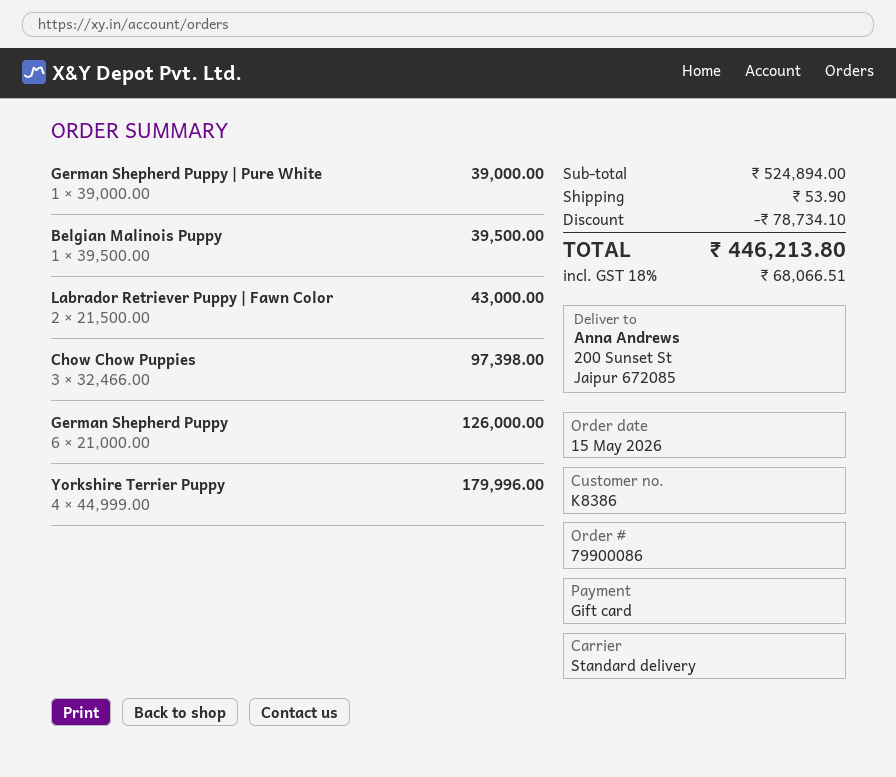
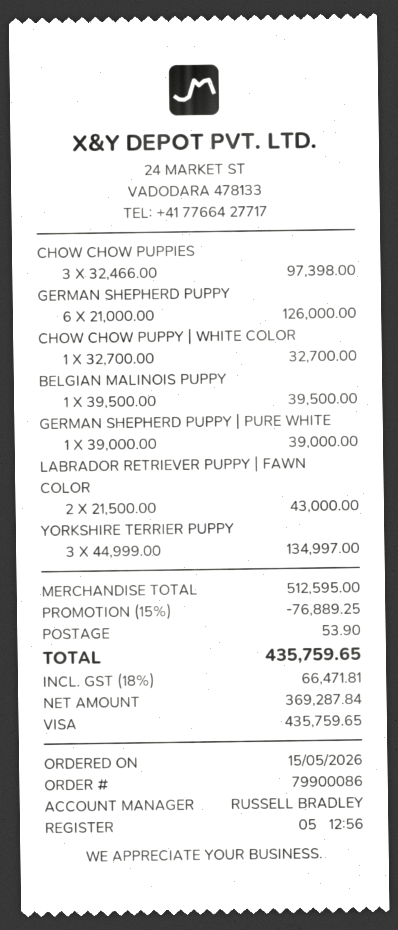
payment method: gift card -> Visa
Yorkshire Terrier Puppy: 4 x 44999.00 = 179996.00 -> 3 x 44999.00 = 134997.00
CHOW CHOW PUPPY | WHITE COLOR: none -> 1 x 32700.00 = 32700.00
subtotal: 524894.00 -> 512595.00
discount: 78734.10 -> 76889.25
tax: 18% = 68066.51 -> 18% = 66471.81
total: 446213.80 -> 435759.65

